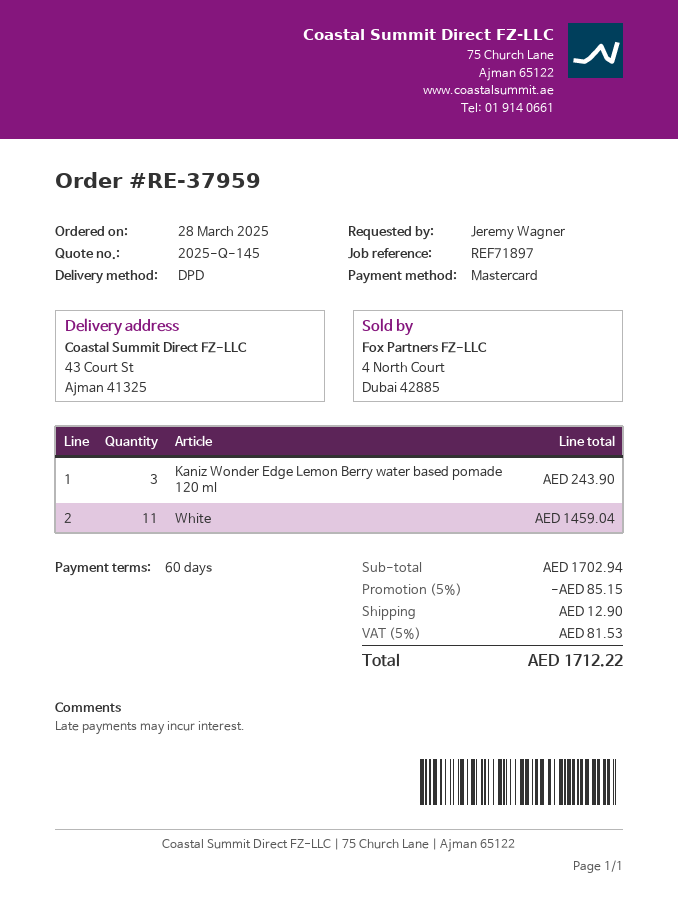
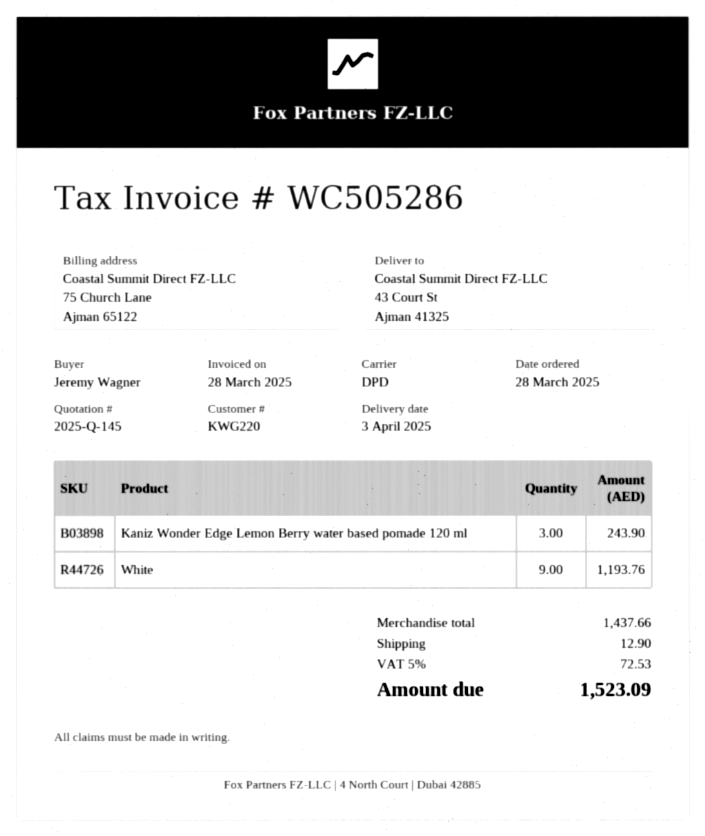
White: 11 for 1459.04 -> 9 for 1193.76
subtotal: 1702.94 -> 1437.66
discount: 5% = 85.15 -> none
tax: 5% = 81.53 -> 5% = 72.53
total: 1712.22 -> 1523.09

